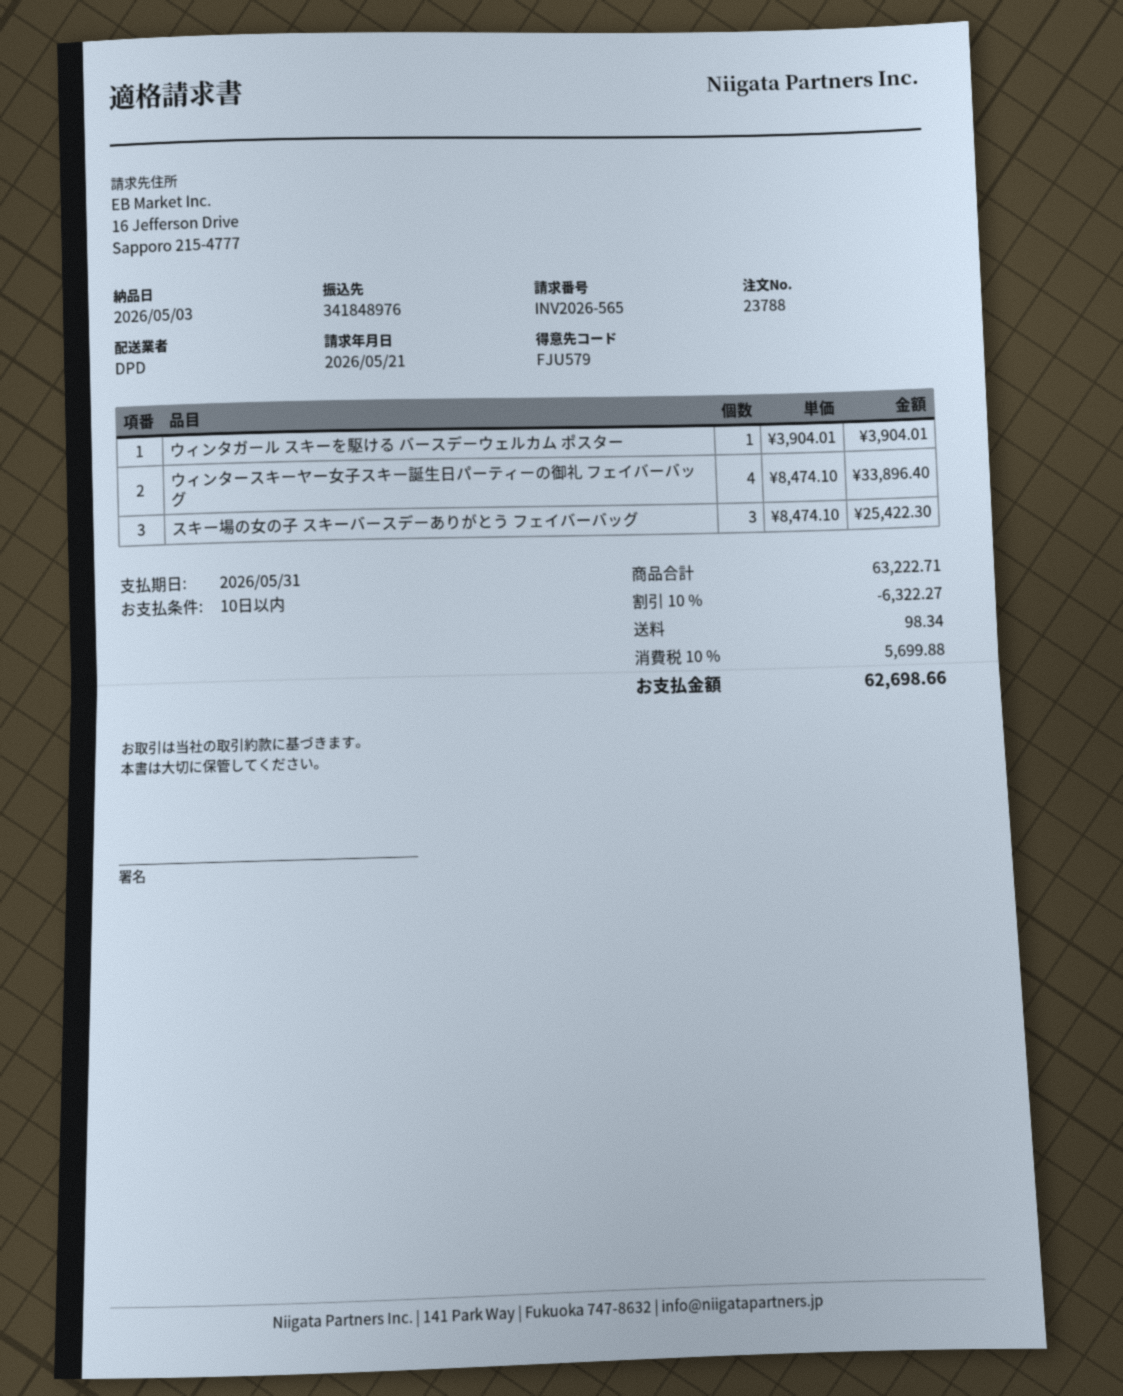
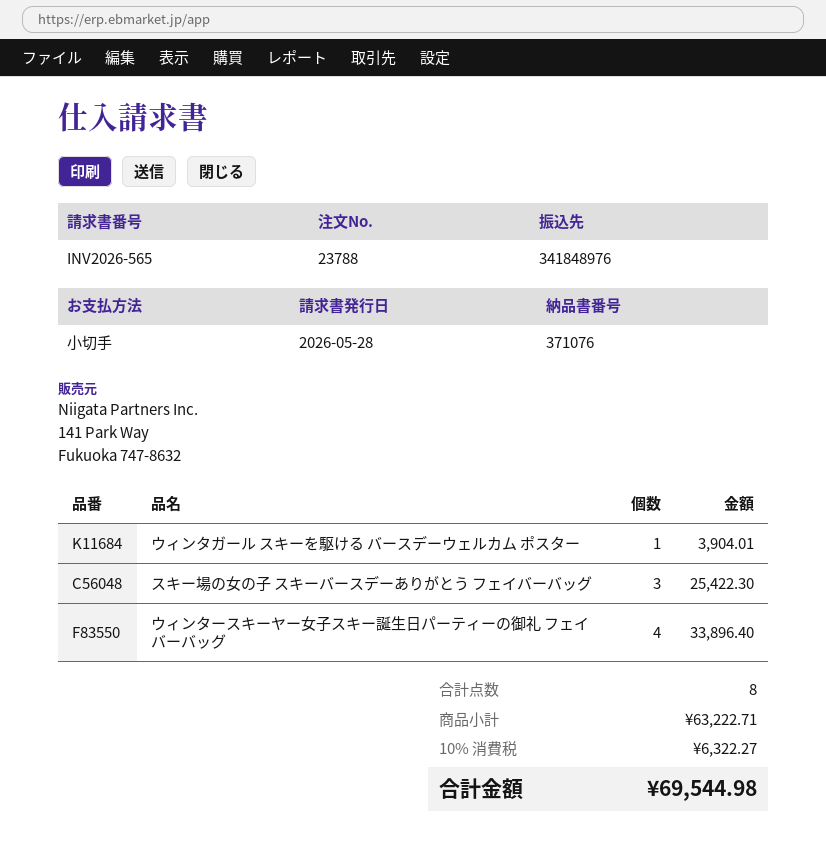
invoice date: 2026-05-21 -> 2026-05-28
discount: 10% = 6322.27 -> none
shipping: 98.34 -> none
tax: 10% = 5699.88 -> 10% = 6322.27
total: 62698.66 -> 69544.98

